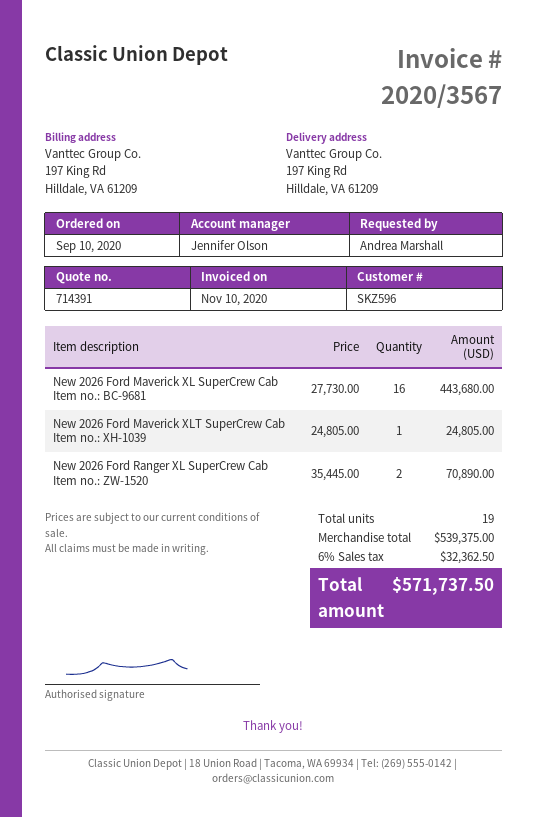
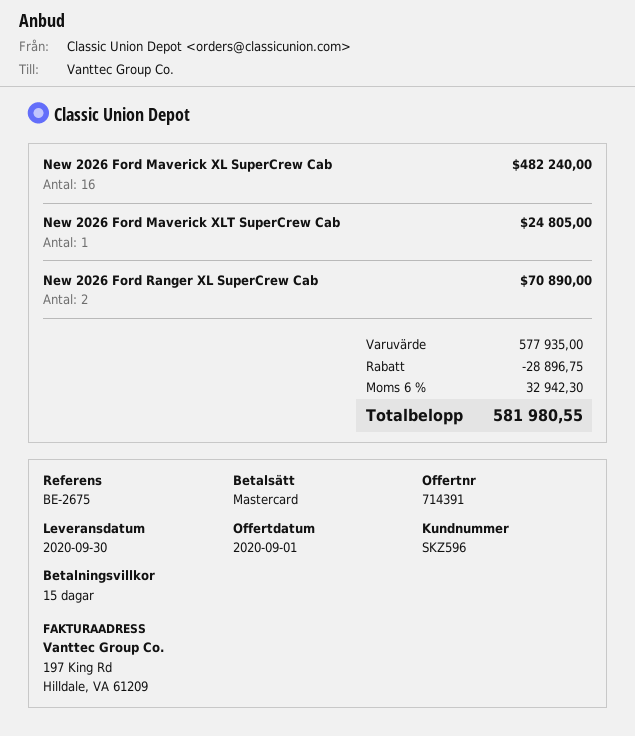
New 2026 Ford Maverick XL SuperCrew Cab: 16 for 443680.00 -> 16 for 482240.00
subtotal: 539375.00 -> 577935.00
discount: none -> 28896.75
tax: 6% = 32362.50 -> 6% = 32942.30
total: 571737.50 -> 581980.55

